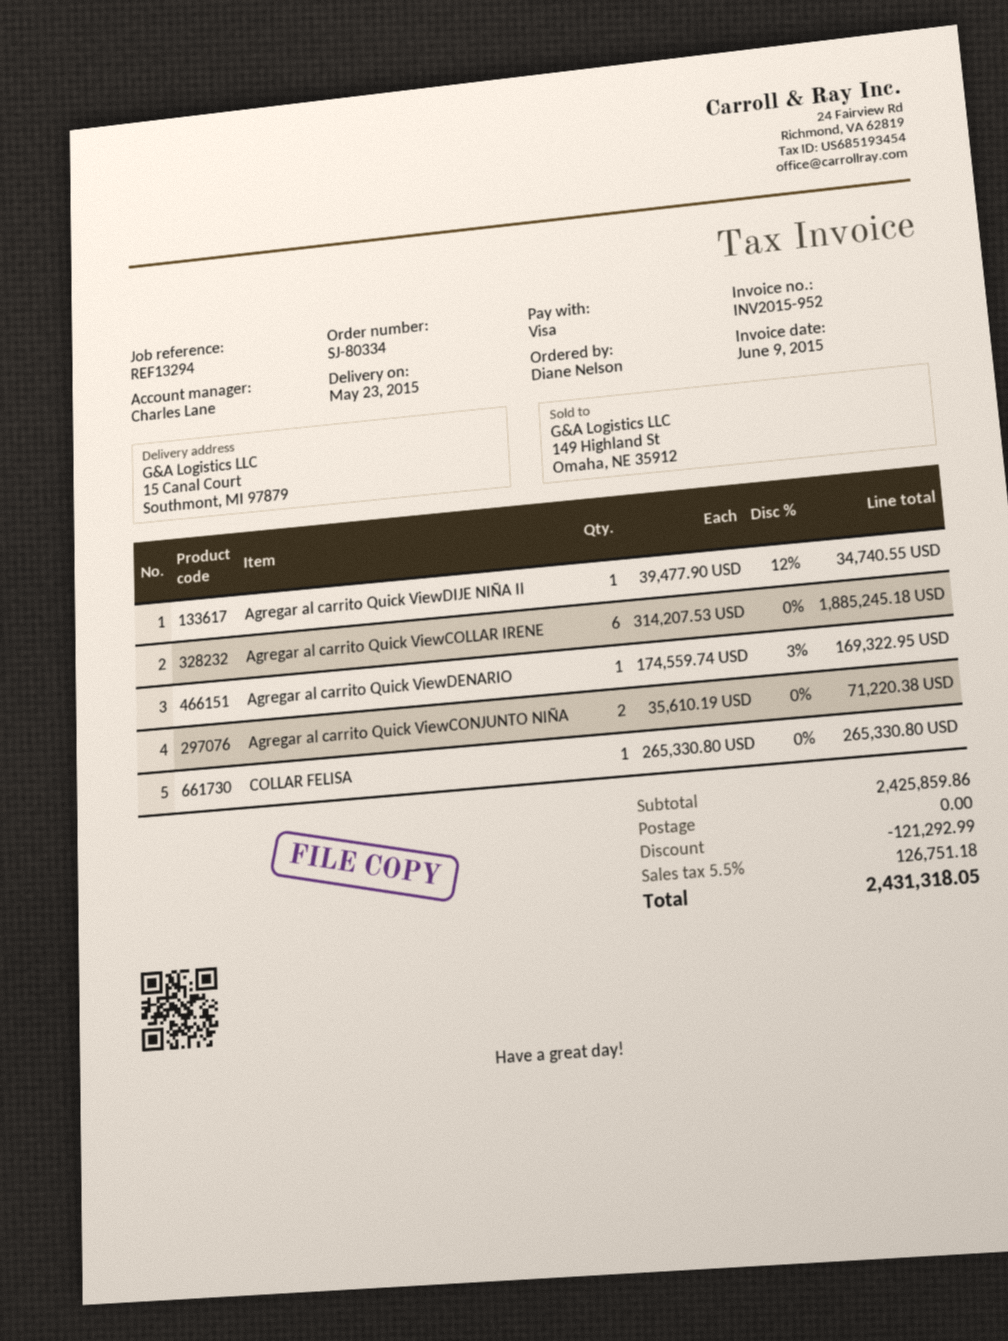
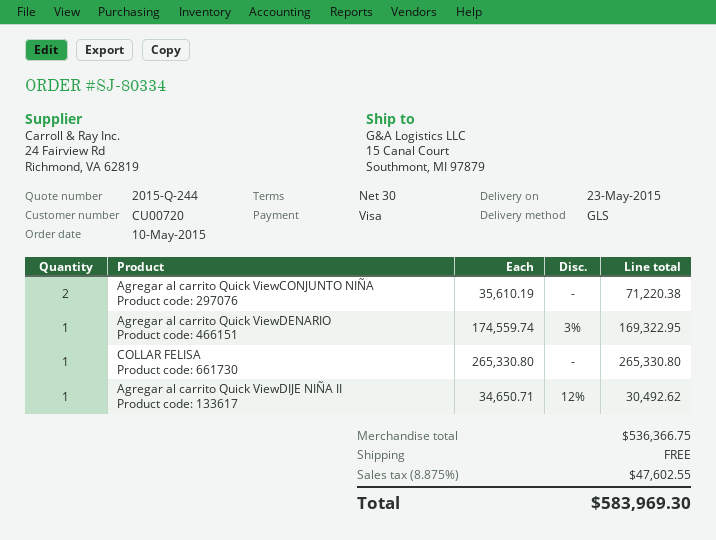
Agregar al carrito Quick ViewDIJE NIÑA II: 1 x 39477.90 - 12% = 34740.55 -> 1 x 34650.71 - 12% = 30492.62
Agregar al carrito Quick ViewCOLLAR IRENE: 6 x 314207.53 = 1885245.18 -> none
subtotal: 2425859.86 -> 536366.75
discount: 121292.99 -> none
tax: 5.5% = 126751.18 -> 8.875% = 47602.55
total: 2431318.05 -> 583969.30

